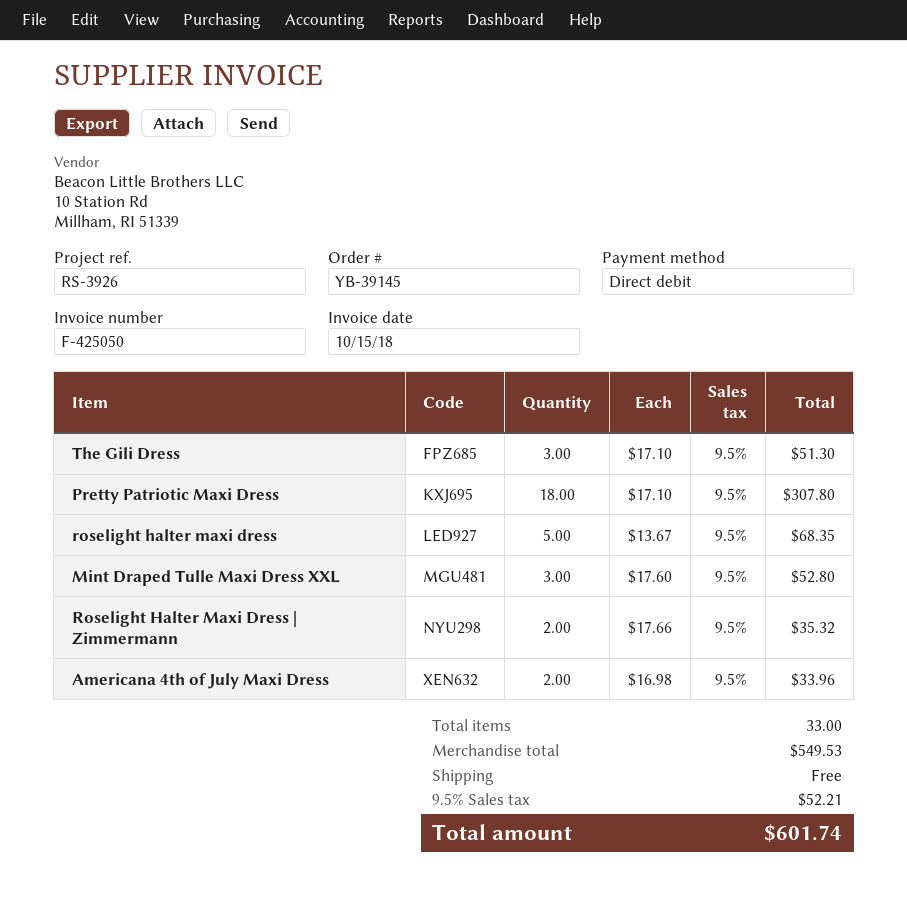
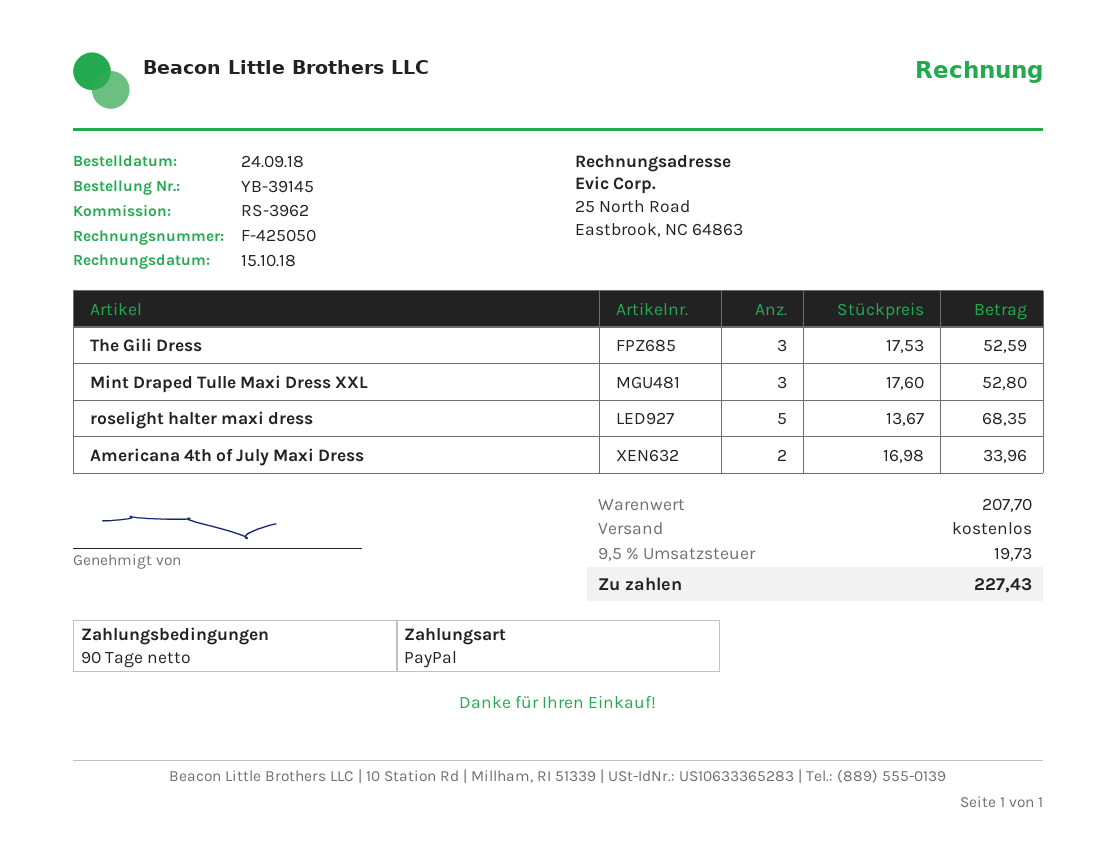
reference: RS-3926 -> RS-3962
payment method: direct debit -> PayPal
The Gili Dress: 3 x 17.10 = 51.30 -> 3 x 17.53 = 52.59
Pretty Patriotic Maxi Dress: 18 x 17.10 = 307.80 -> none
Roselight Halter Maxi Dress | Zimmermann: 2 x 17.66 = 35.32 -> none
subtotal: 549.53 -> 207.70
tax: 9.5% = 52.21 -> 9.5% = 19.73
total: 601.74 -> 227.43

